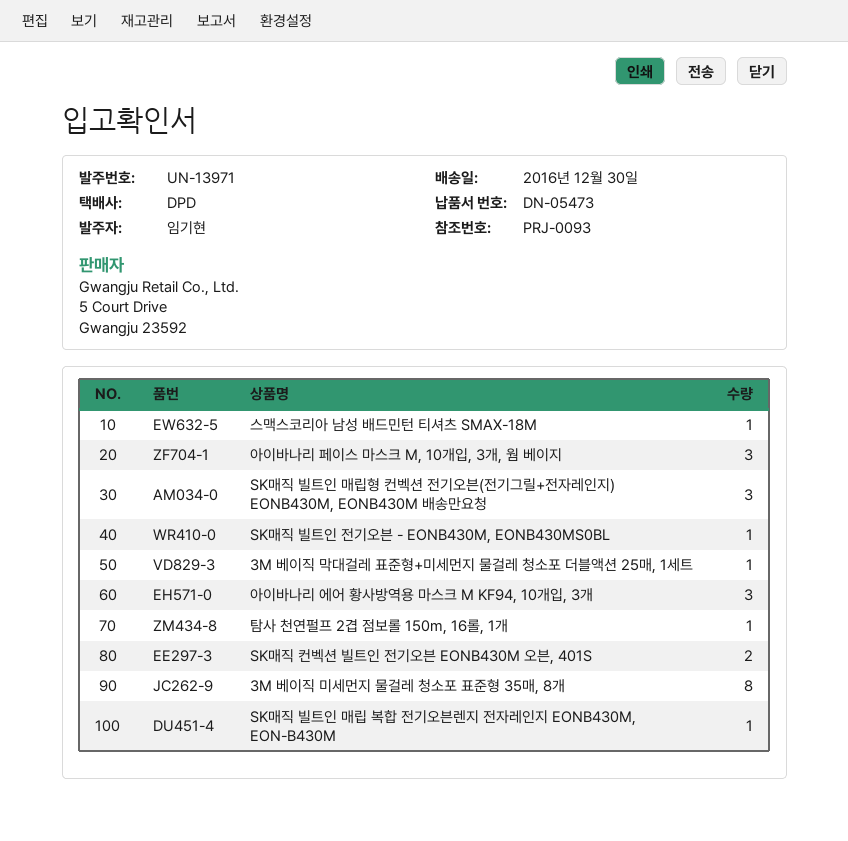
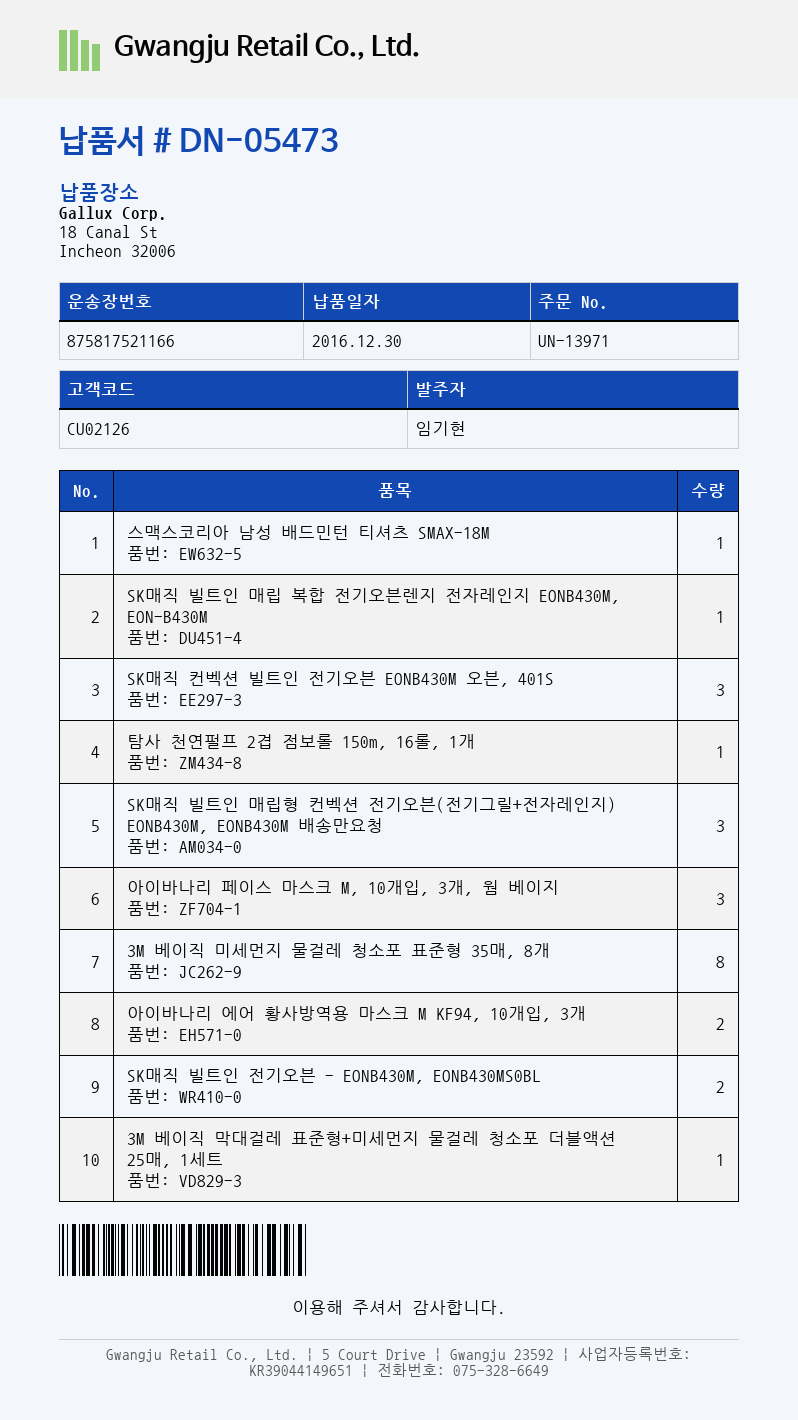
SK매직 빌트인 전기오븐 - EONB430M, EONB430MS0BL: 1 -> 2
아이바나리 에어 황사방역용 마스크 M KF94, 10개입, 3개: 3 -> 2
SK매직 컨벡션 빌트인 전기오븐 EONB430M 오븐, 401S: 2 -> 3

